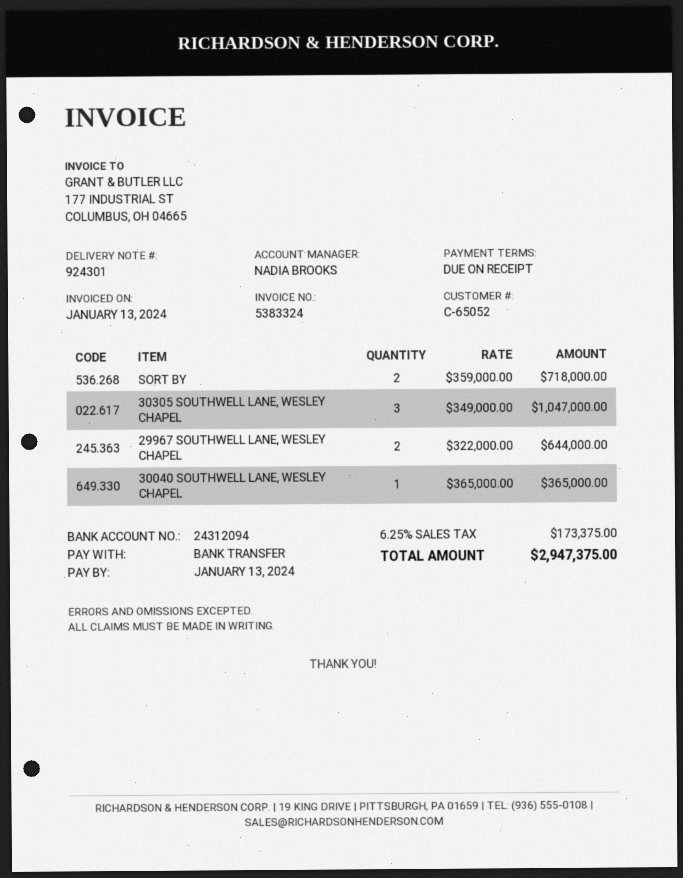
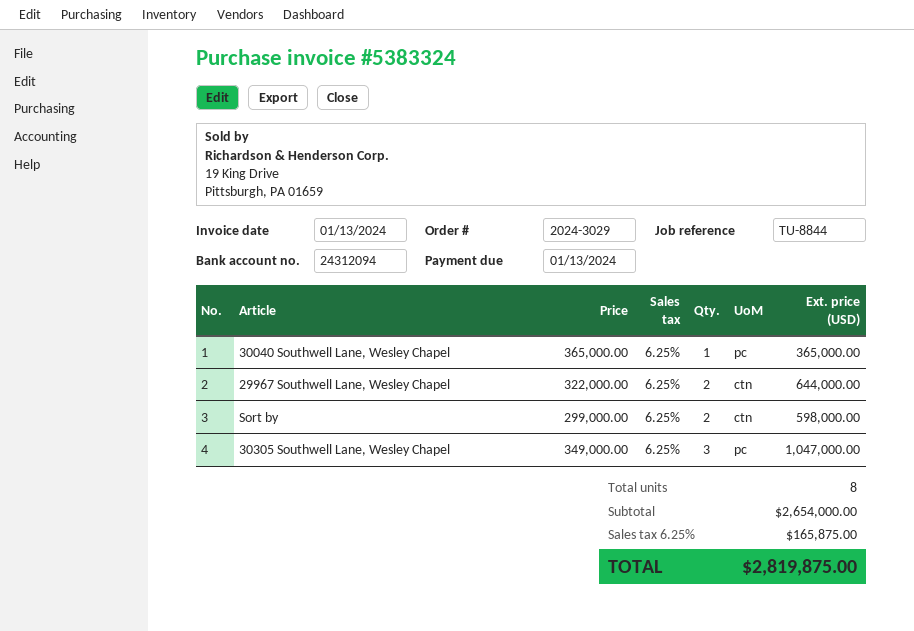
SORT BY: 2 x 359000.00 = 718000.00 -> 2 x 299000.00 = 598000.00
tax: 6.25% = 173375.00 -> 6.25% = 165875.00
total: 2947375.00 -> 2819875.00

